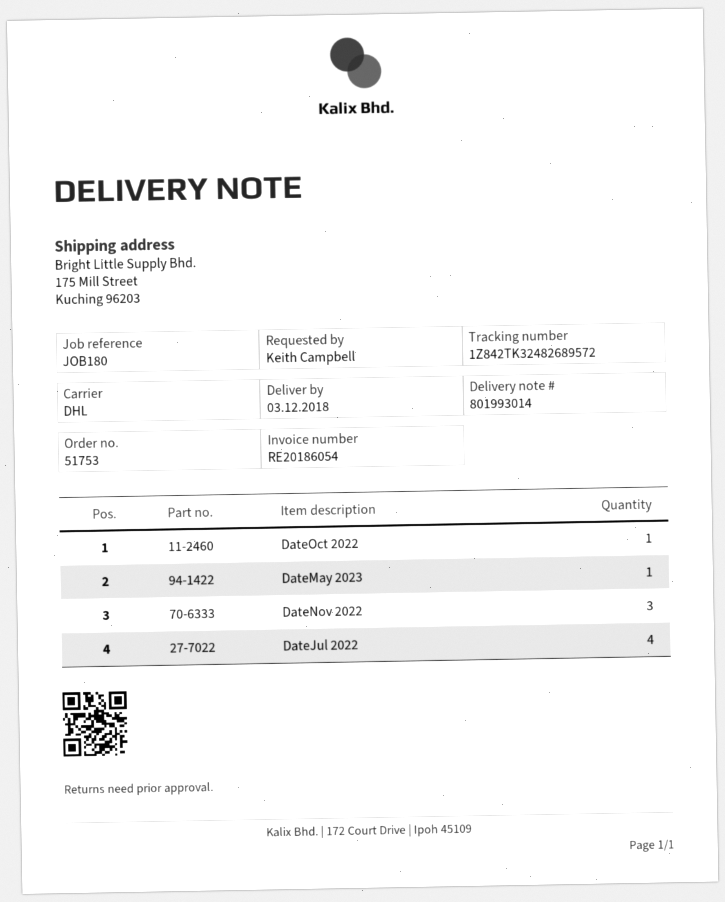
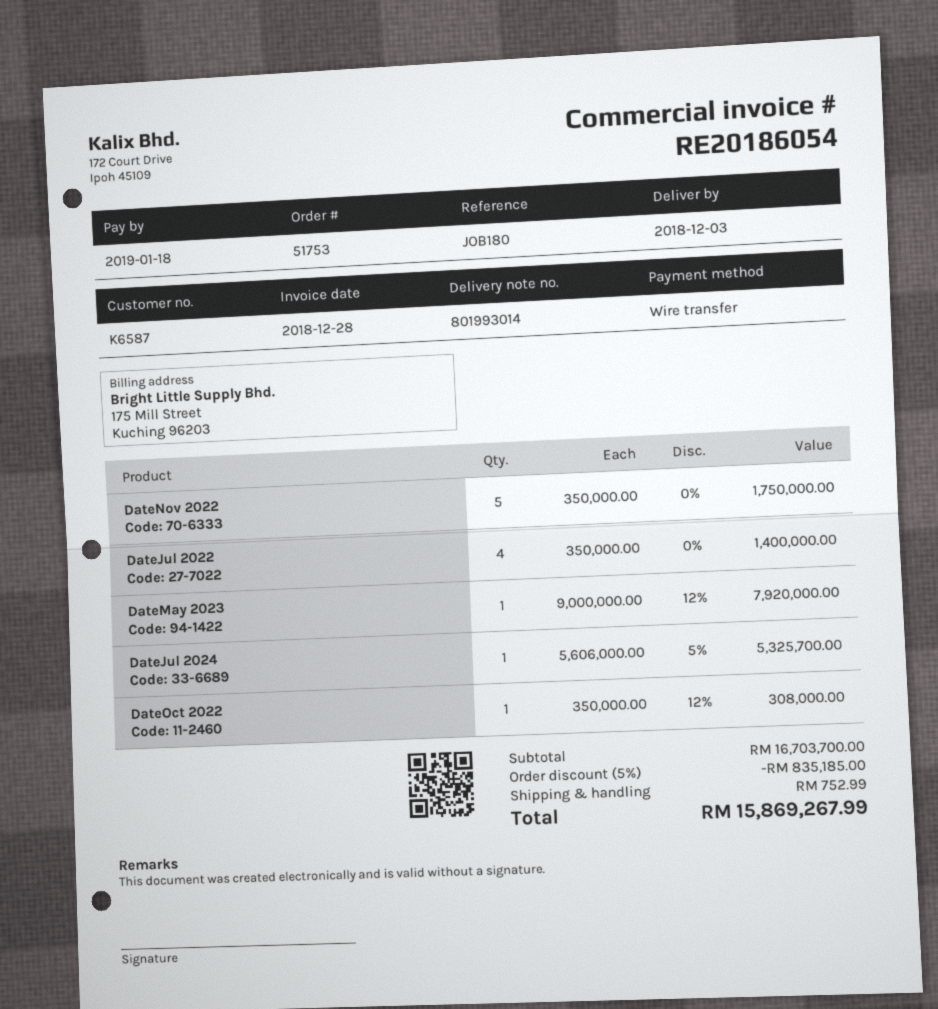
DateNov 2022: 3 -> 5
DateJul 2024: none -> 1

